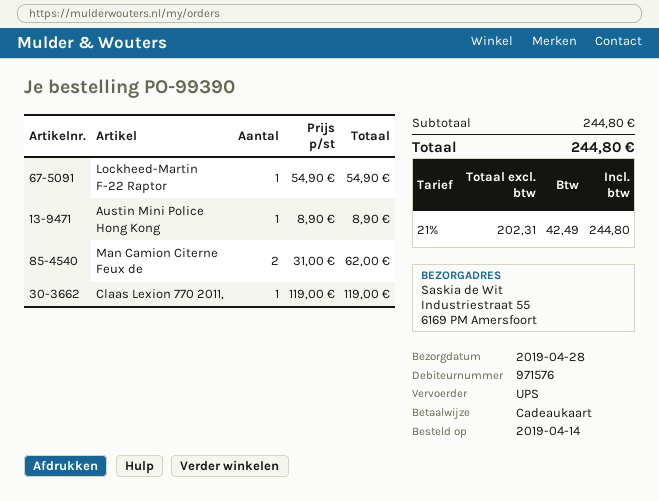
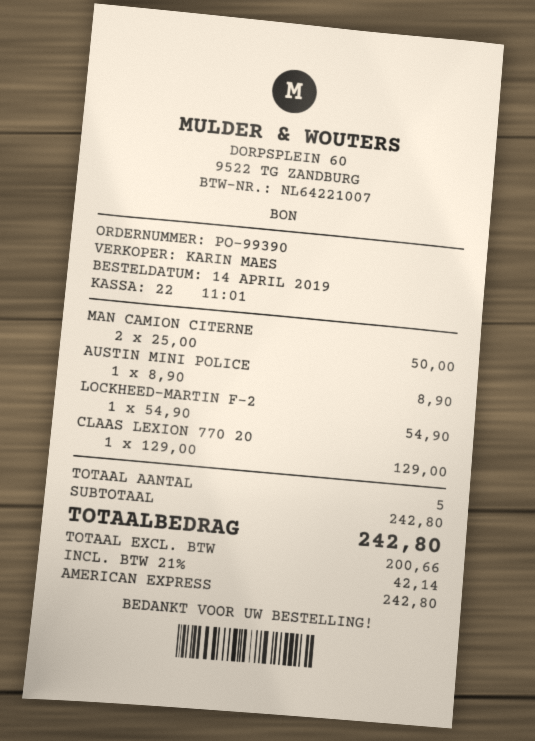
payment method: gift card -> American Express
Man Camion Citerne Feux de: 2 x 31.00 = 62.00 -> 2 x 25.00 = 50.00
Claas Lexion 770 2011,: 1 x 119.00 = 119.00 -> 1 x 129.00 = 129.00
subtotal: 244.80 -> 242.80
net: 202.31 -> 200.66
tax: 21% = 42.49 -> 21% = 42.14
total: 244.80 -> 242.80

